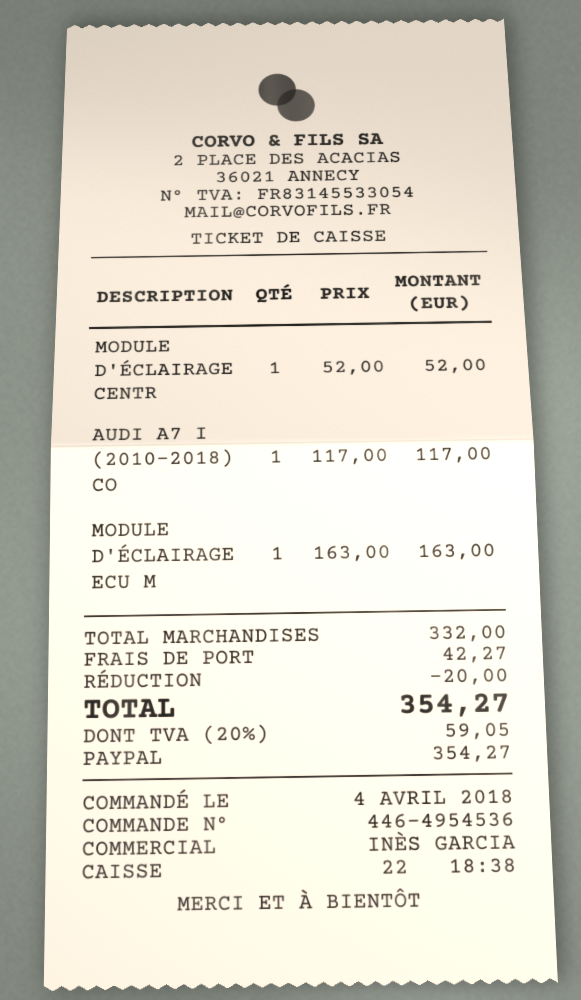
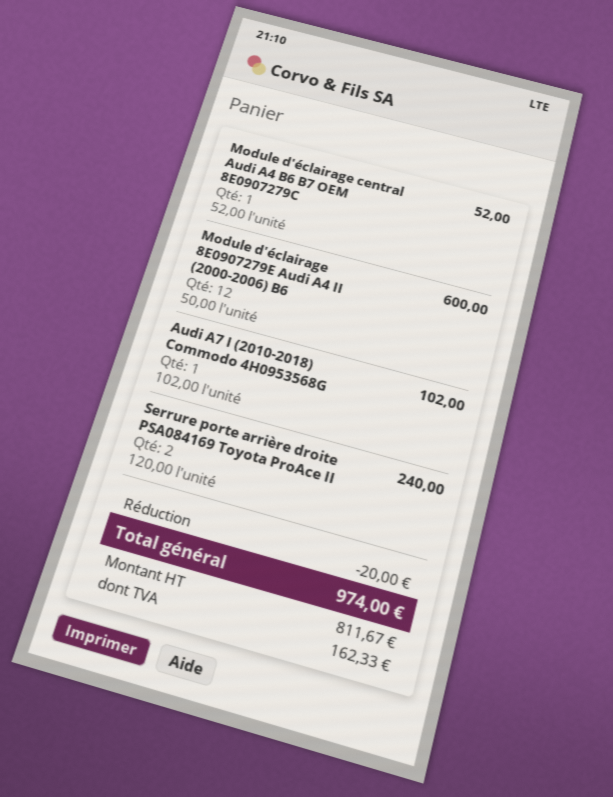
AUDI A7 I (2010-2018) CO: 1 x 117.00 = 117.00 -> 1 x 102.00 = 102.00
MODULE D'ÉCLAIRAGE ECU M: 1 x 163.00 = 163.00 -> none
Module d'éclairage 8E0907279E Audi A4 II (2000-2006) B6: none -> 12 x 50.00 = 600.00
Serrure porte arrière droite PSA084169 Toyota ProAce II: none -> 2 x 120.00 = 240.00
shipping: 42.27 -> none
tax: 59.05 -> 162.33
total: 354.27 -> 974.00

